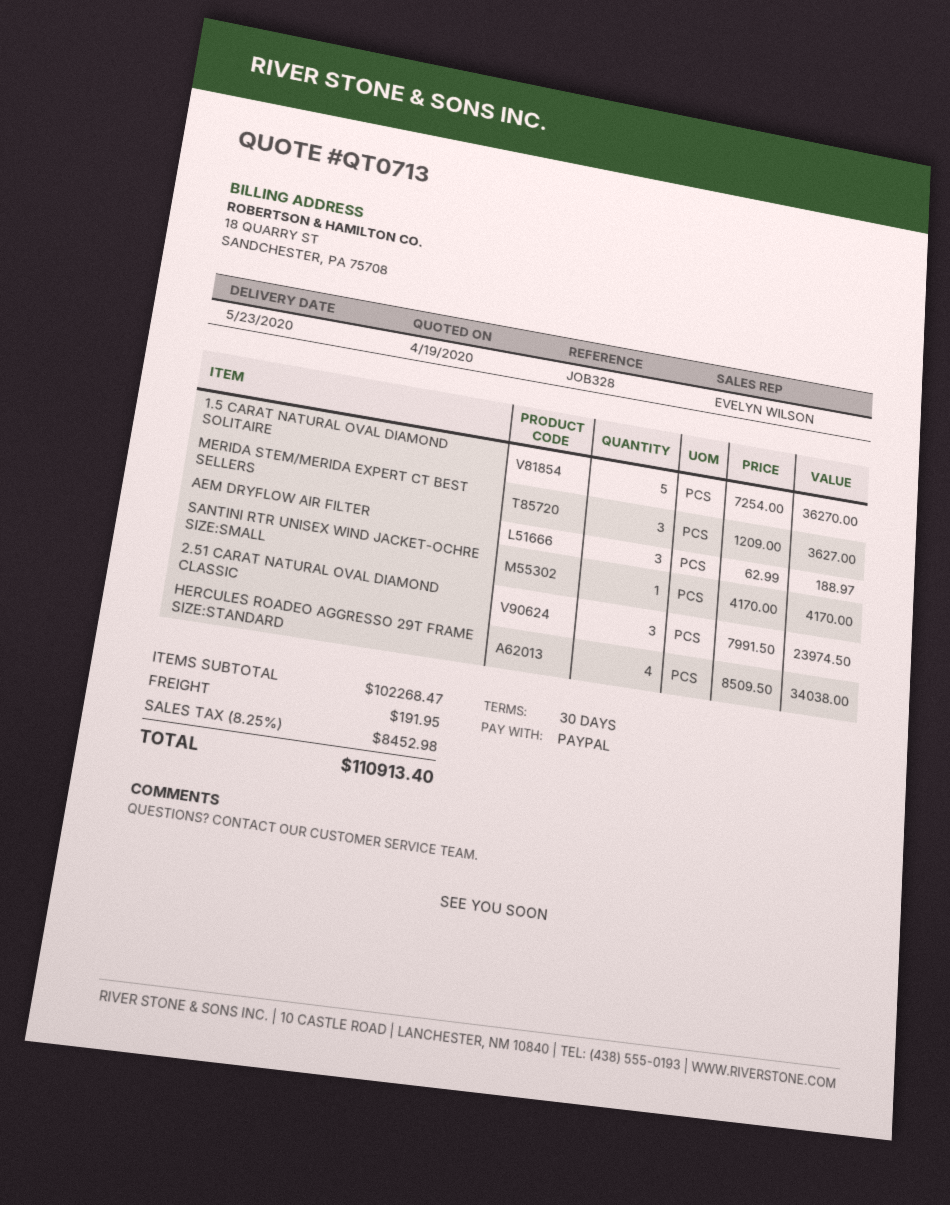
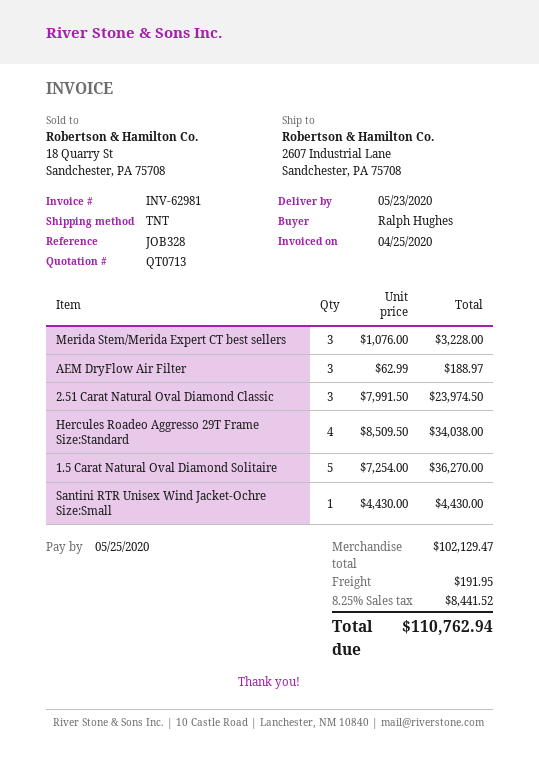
MERIDA STEM/MERIDA EXPERT CT BEST SELLERS: 3 x 1209.00 = 3627.00 -> 3 x 1076.00 = 3228.00
SANTINI RTR UNISEX WIND JACKET-OCHRE SIZE:SMALL: 1 x 4170.00 = 4170.00 -> 1 x 4430.00 = 4430.00
subtotal: 102268.47 -> 102129.47
tax: 8.25% = 8452.98 -> 8.25% = 8441.52
total: 110913.40 -> 110762.94

